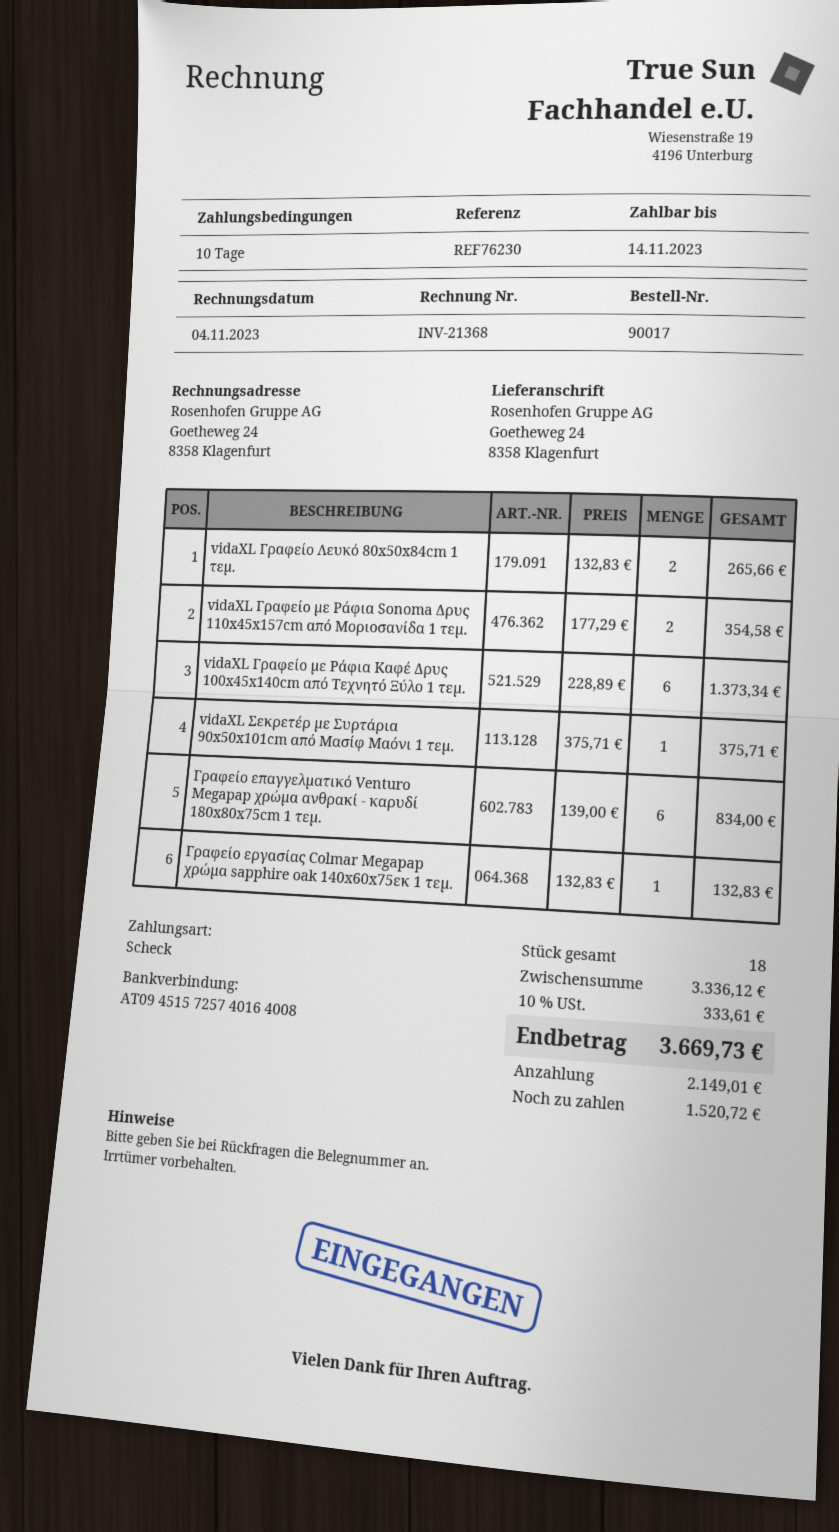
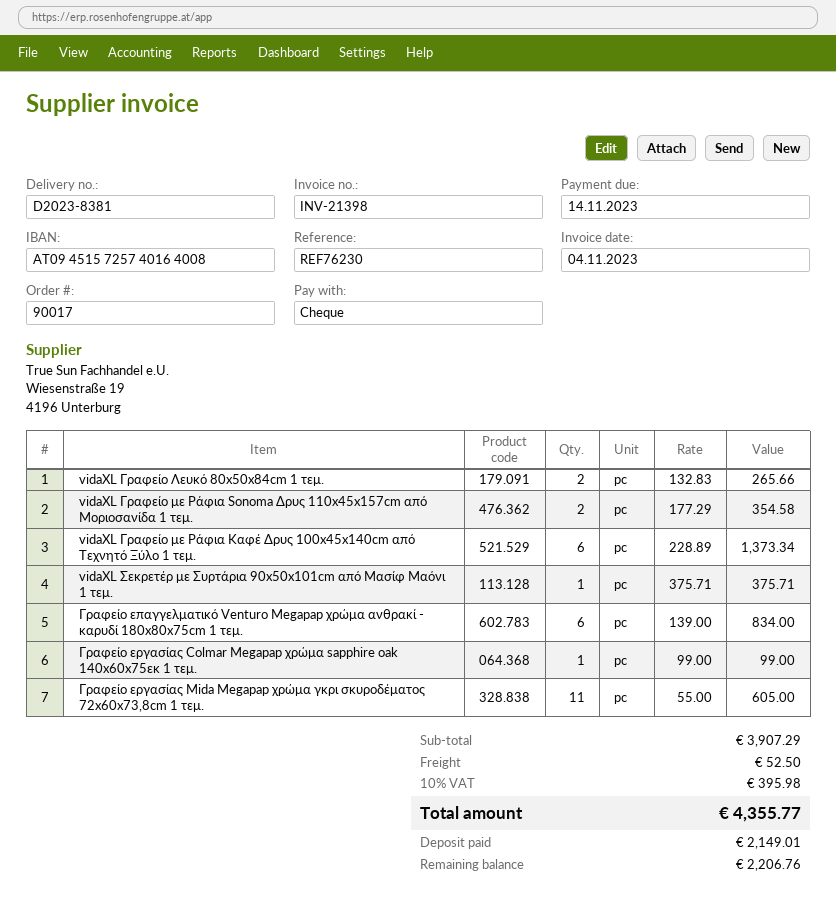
invoice number: INV-21368 -> INV-21398
Γραφείο εργασίας Colmar Megapap χρώμα sapphire oak 140x60x75εκ 1 τεμ.: 1 x 132.83 = 132.83 -> 1 x 99.00 = 99.00
Γραφείο εργασίας Mida Megapap χρώμα γκρι σκυροδέματος 72x60x73,8cm 1 τεμ.: none -> 11 x 55.00 = 605.00
subtotal: 3336.12 -> 3907.29
shipping: none -> 52.50
tax: 10% = 333.61 -> 10% = 395.98
total: 3669.73 -> 4355.77
balance: 1520.72 -> 2206.76

